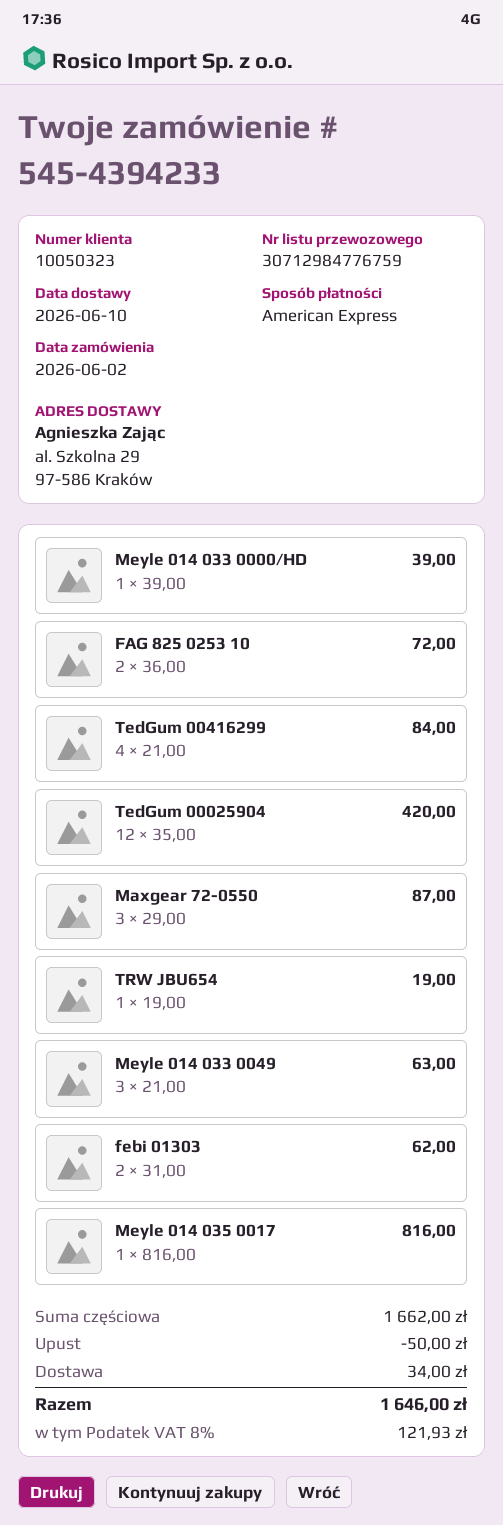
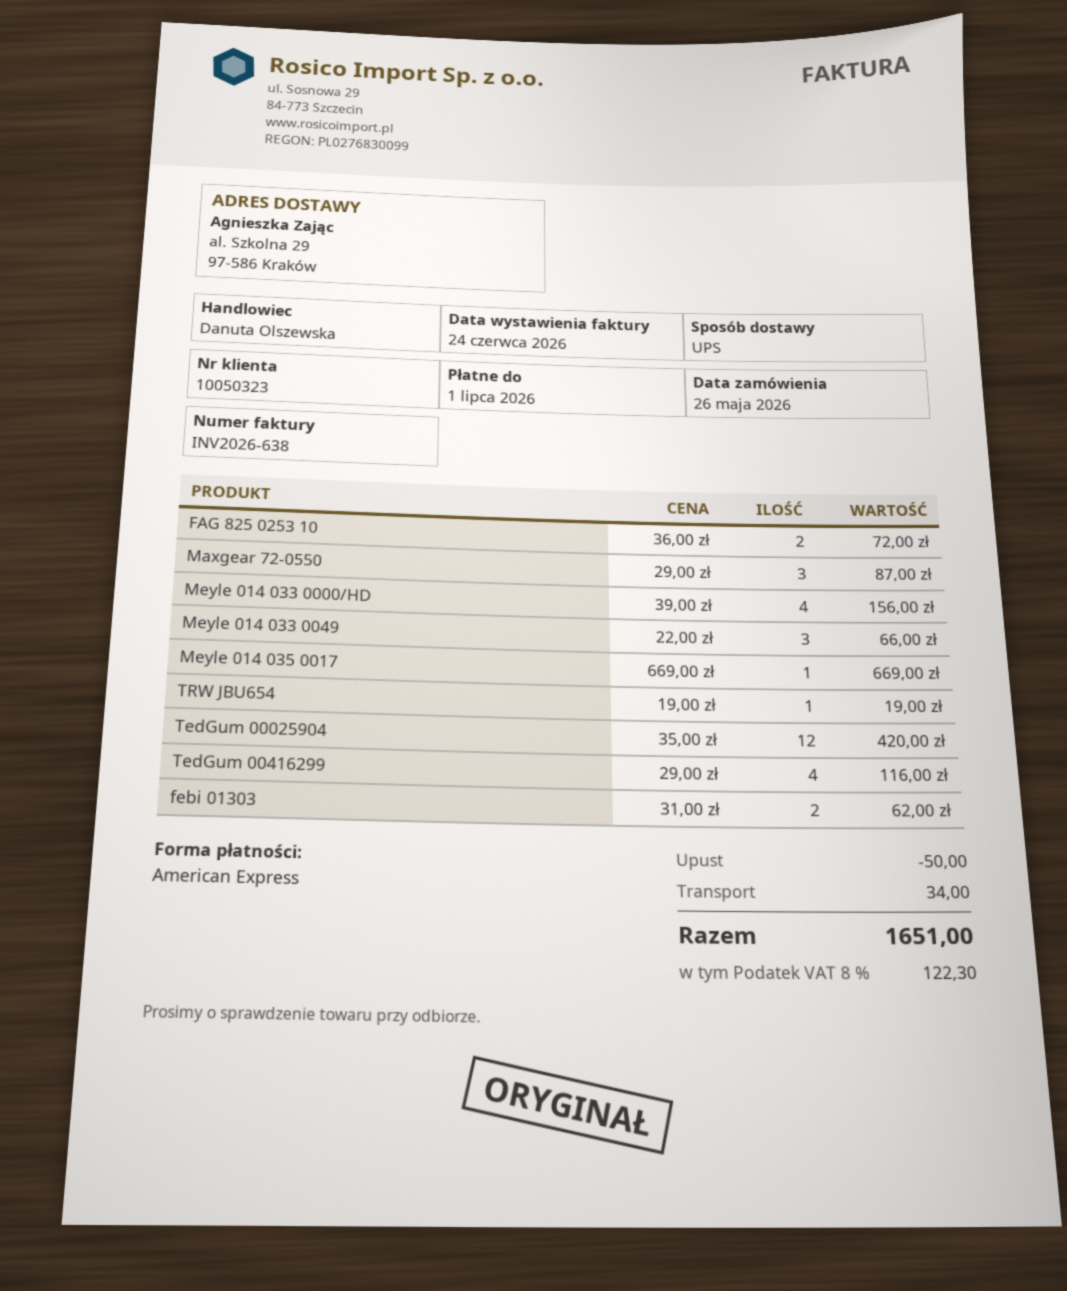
order date: 2026-06-02 -> 2026-05-26
Meyle 014 033 0000/HD: 1 x 39.00 = 39.00 -> 4 x 39.00 = 156.00
TedGum 00416299: 4 x 21.00 = 84.00 -> 4 x 29.00 = 116.00
Meyle 014 033 0049: 3 x 21.00 = 63.00 -> 3 x 22.00 = 66.00
Meyle 014 035 0017: 1 x 816.00 = 816.00 -> 1 x 669.00 = 669.00
tax: 8% = 121.93 -> 8% = 122.30
total: 1646.00 -> 1651.00

